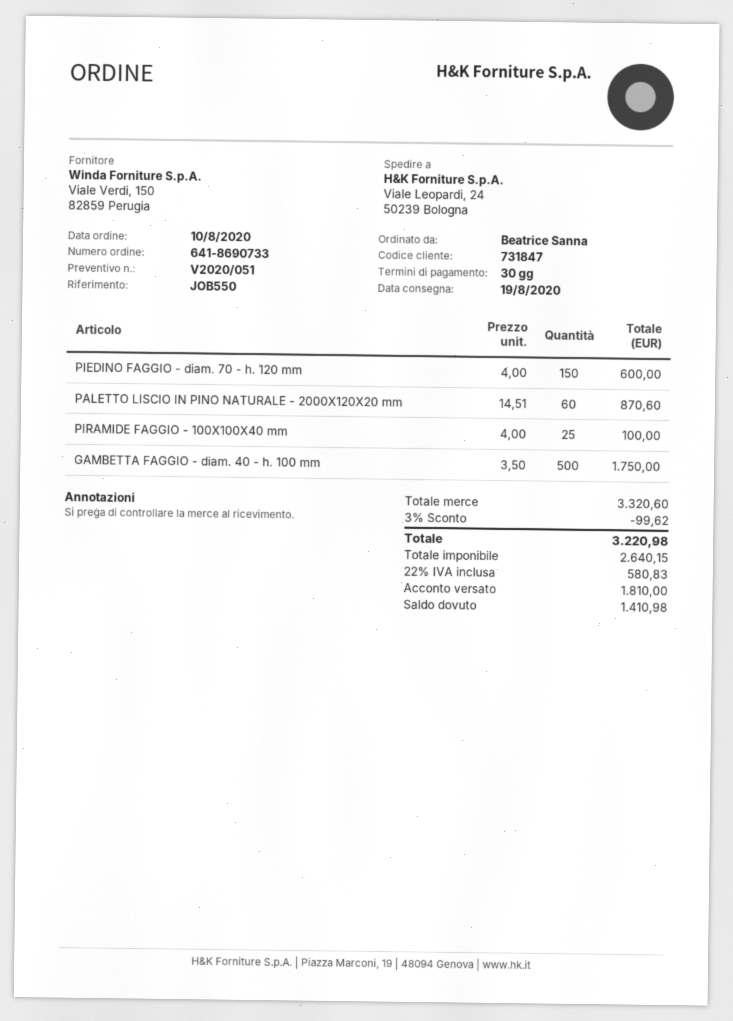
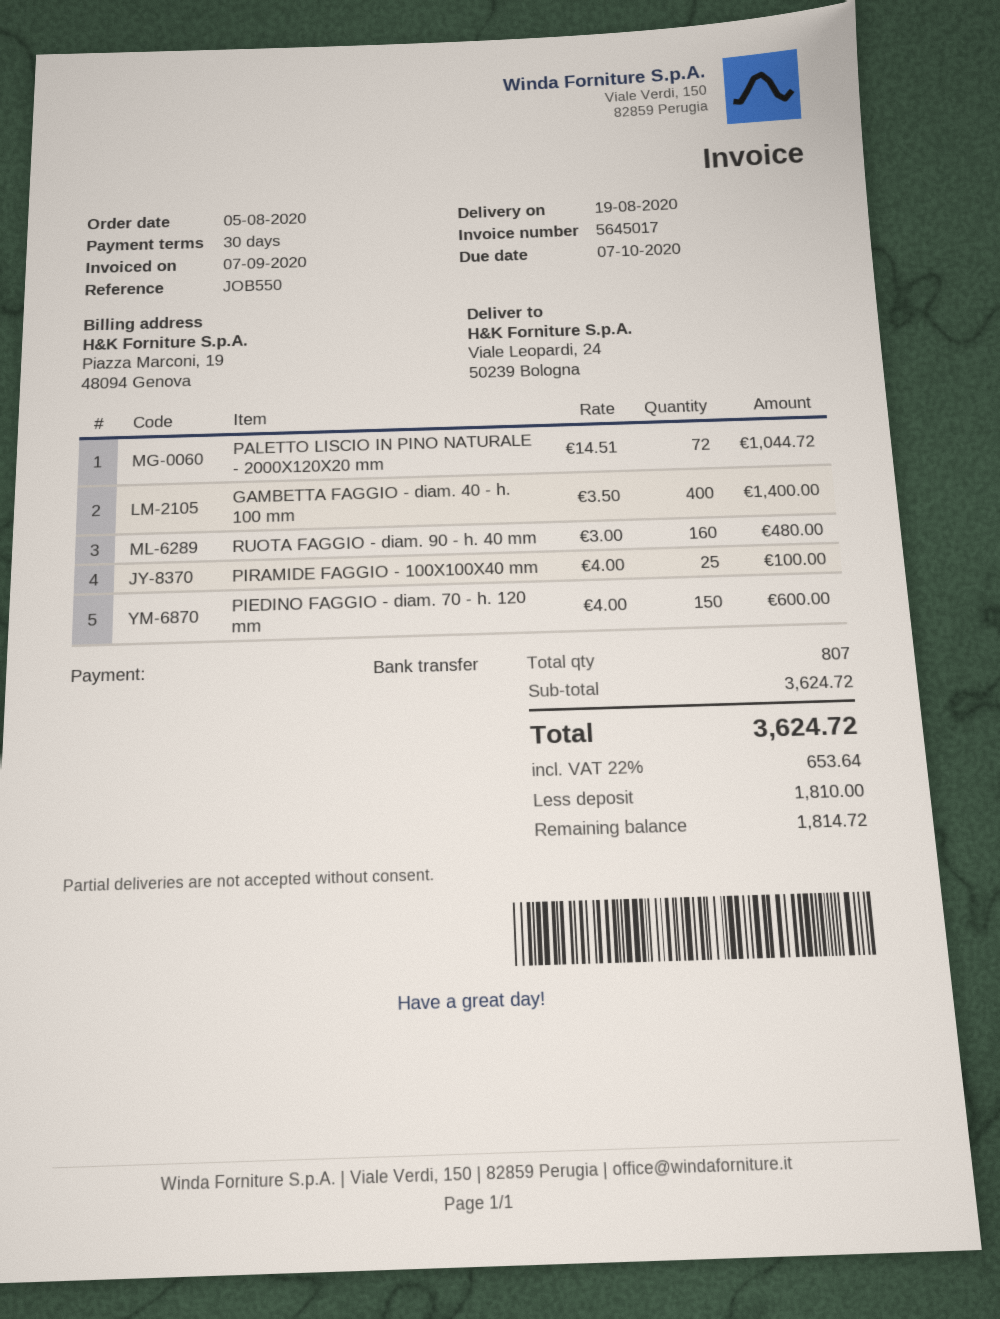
order date: 2020-08-10 -> 2020-08-05
PALETTO LISCIO IN PINO NATURALE - 2000X120X20 mm: 60 x 14.51 = 870.60 -> 72 x 14.51 = 1044.72
GAMBETTA FAGGIO - diam. 40 - h. 100 mm: 500 x 3.50 = 1750.00 -> 400 x 3.50 = 1400.00
RUOTA FAGGIO - diam. 90 - h. 40 mm: none -> 160 x 3.00 = 480.00
subtotal: 3320.60 -> 3624.72
discount: 3% = 99.62 -> none
tax: 22% = 580.83 -> 22% = 653.64
total: 3220.98 -> 3624.72
balance: 1410.98 -> 1814.72

